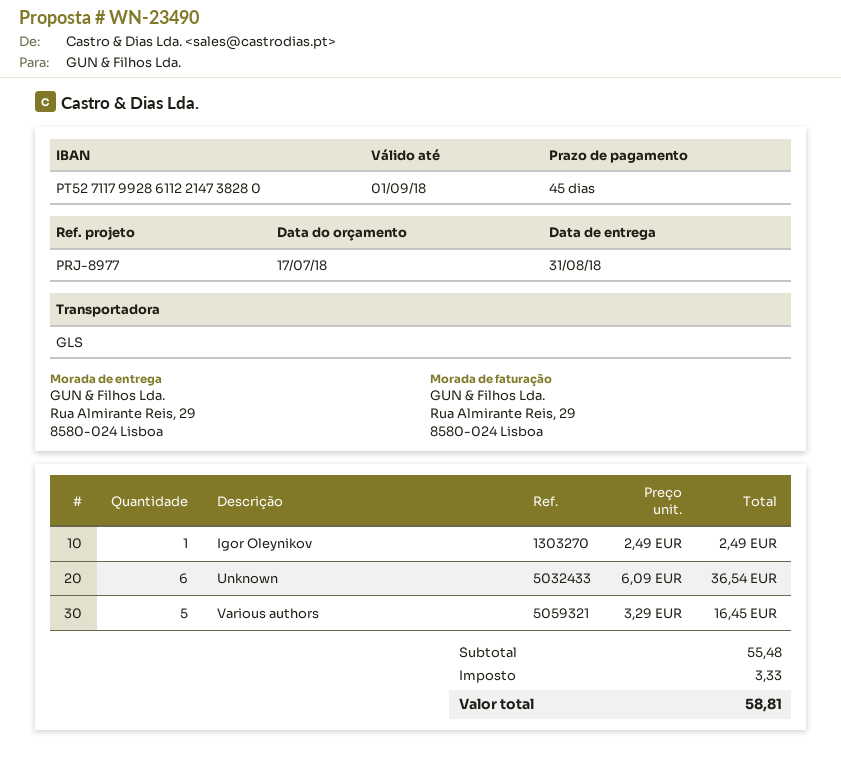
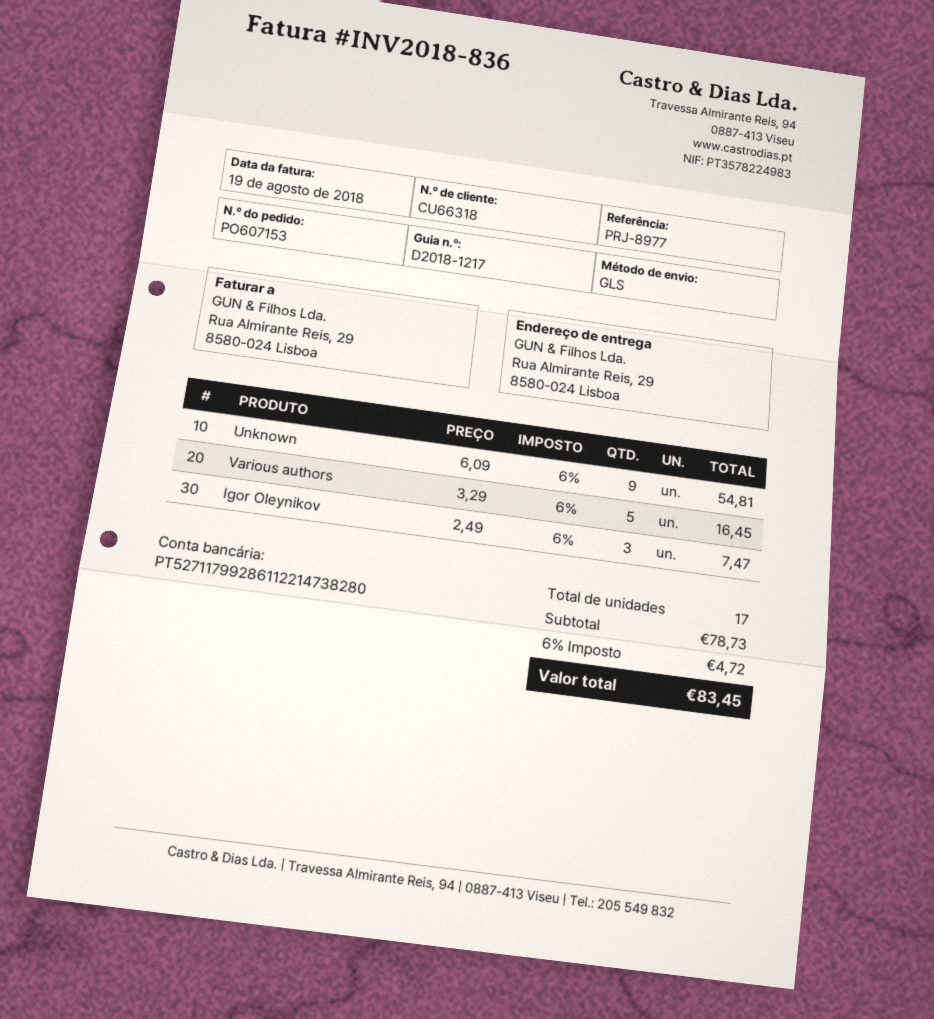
Igor Oleynikov: 1 x 2.49 = 2.49 -> 3 x 2.49 = 7.47
Unknown: 6 x 6.09 = 36.54 -> 9 x 6.09 = 54.81
subtotal: 55.48 -> 78.73
tax: 3.33 -> 4.72
total: 58.81 -> 83.45

